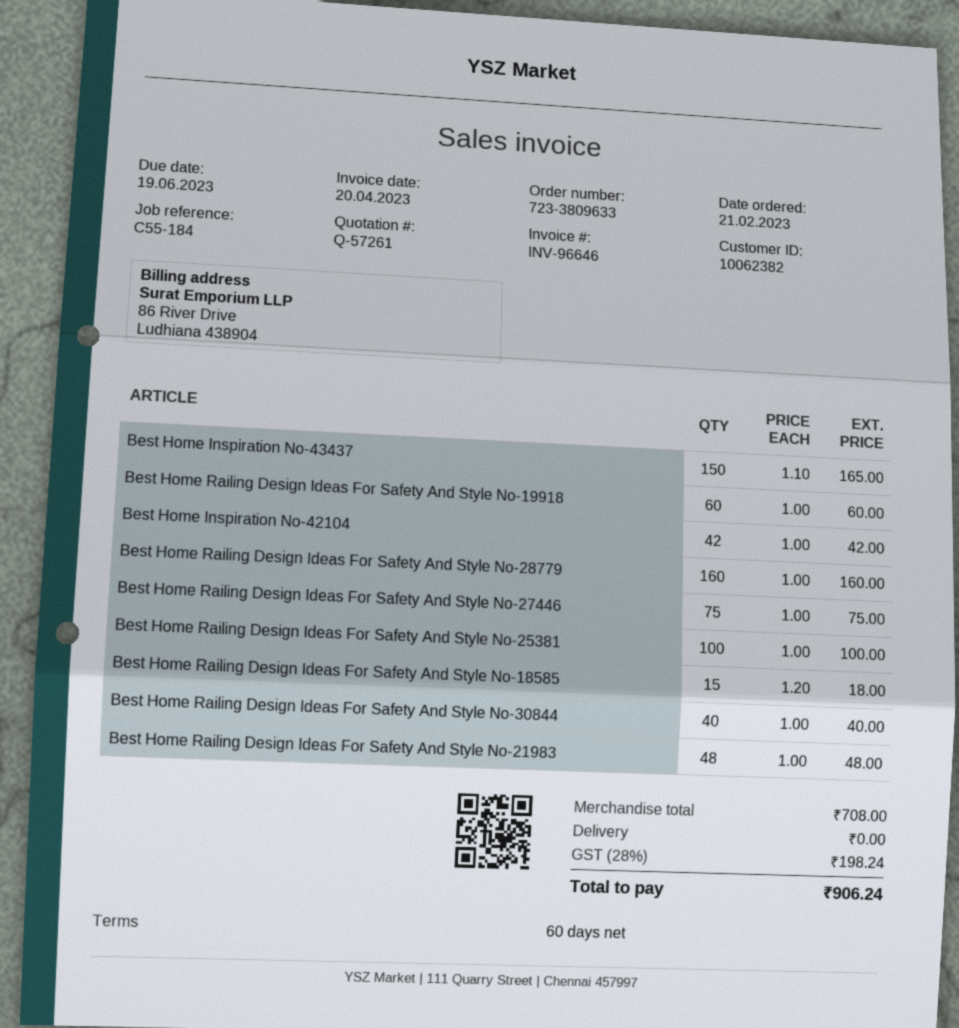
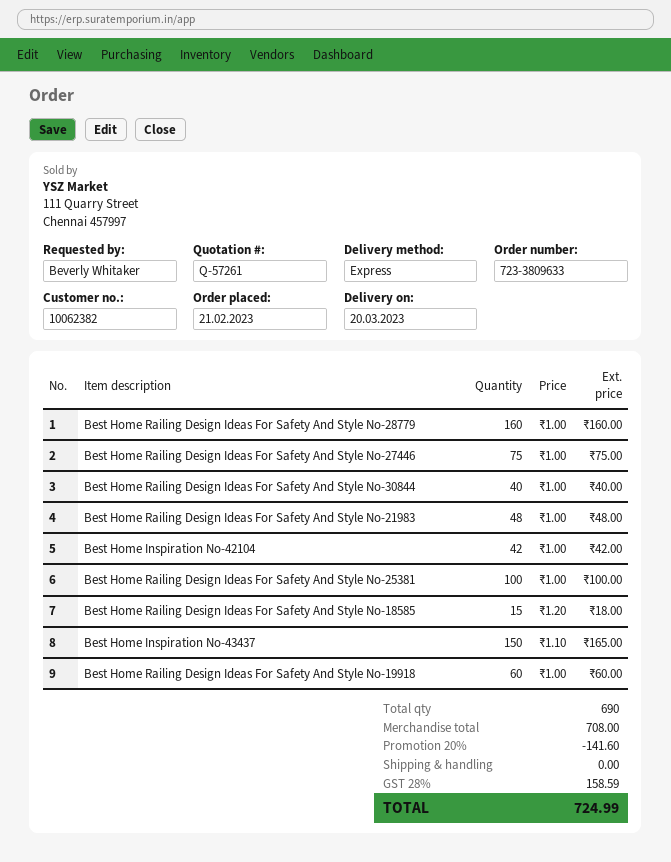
discount: none -> 20% = 141.60
tax: 28% = 198.24 -> 28% = 158.59
total: 906.24 -> 724.99

